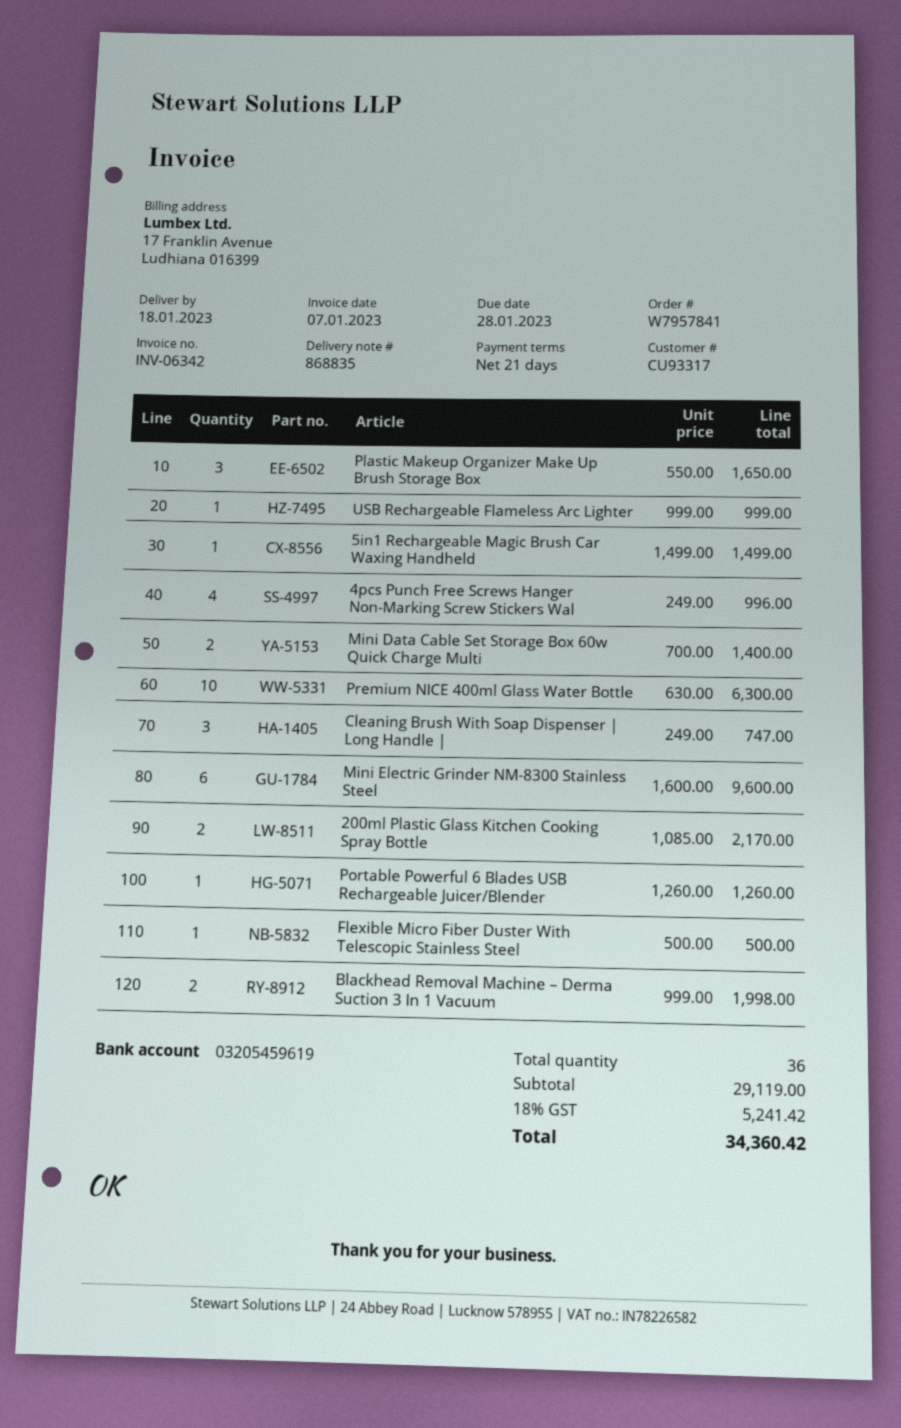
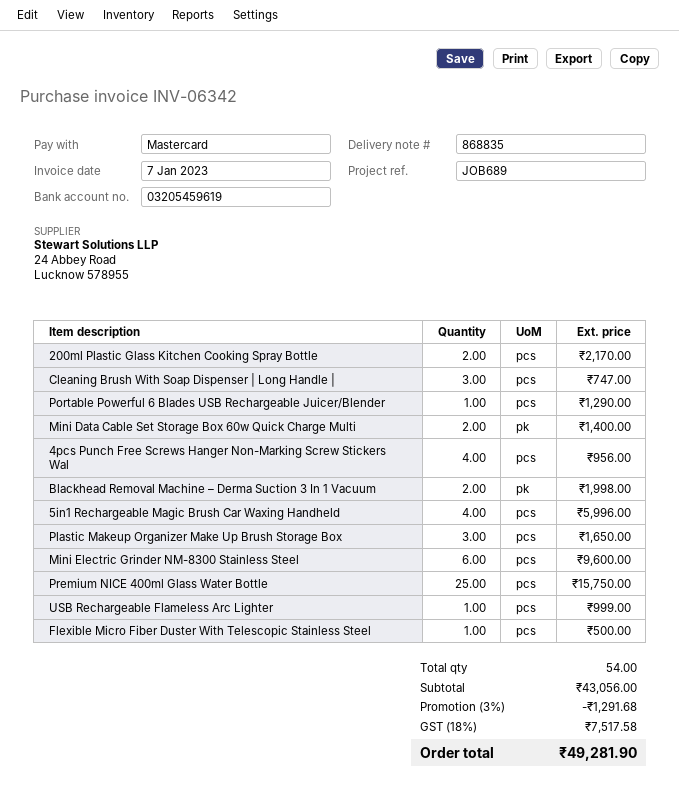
5in1 Rechargeable Magic Brush Car Waxing Handheld: 1 for 1499.00 -> 4 for 5996.00
4pcs Punch Free Screws Hanger Non-Marking Screw Stickers Wal: 4 for 996.00 -> 4 for 956.00
Premium NICE 400ml Glass Water Bottle: 10 for 6300.00 -> 25 for 15750.00
Portable Powerful 6 Blades USB Rechargeable Juicer/Blender: 1 for 1260.00 -> 1 for 1290.00
total quantity: 36 -> 54
subtotal: 29119.00 -> 43056.00
discount: none -> 3% = 1291.68
tax: 18% = 5241.42 -> 18% = 7517.58
total: 34360.42 -> 49281.90

